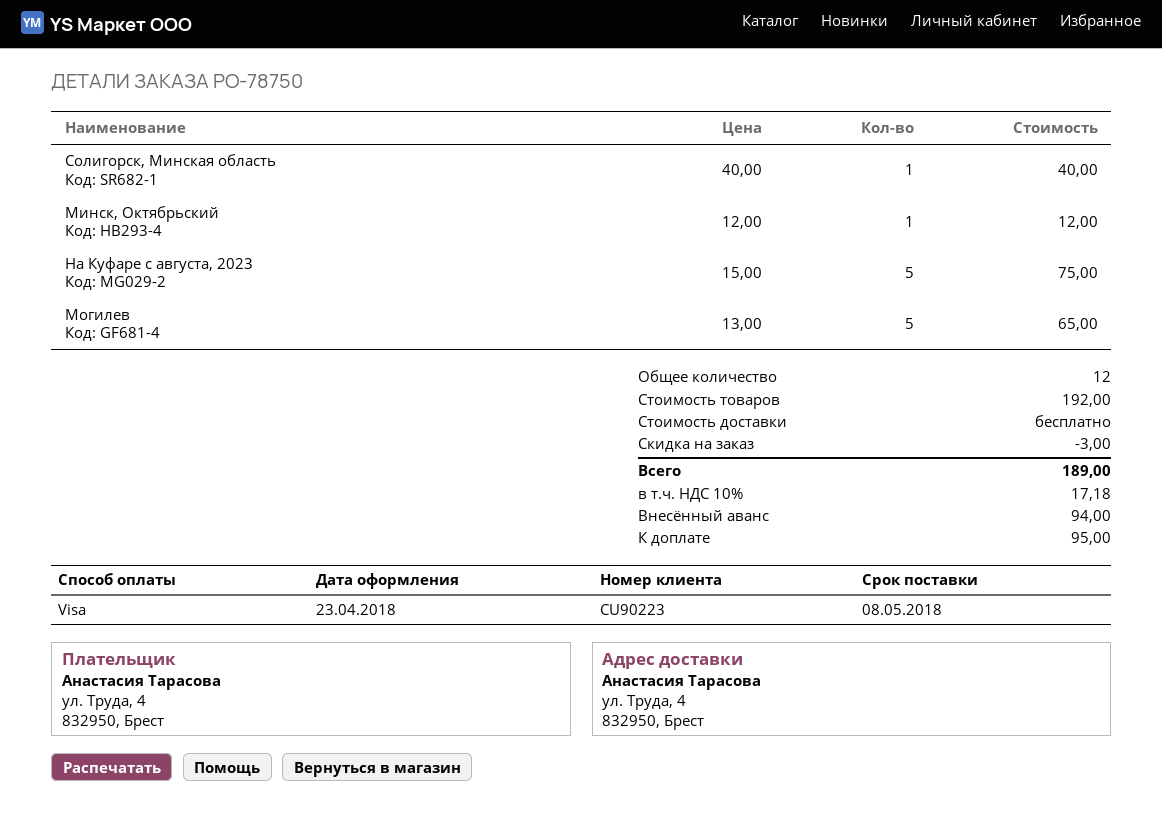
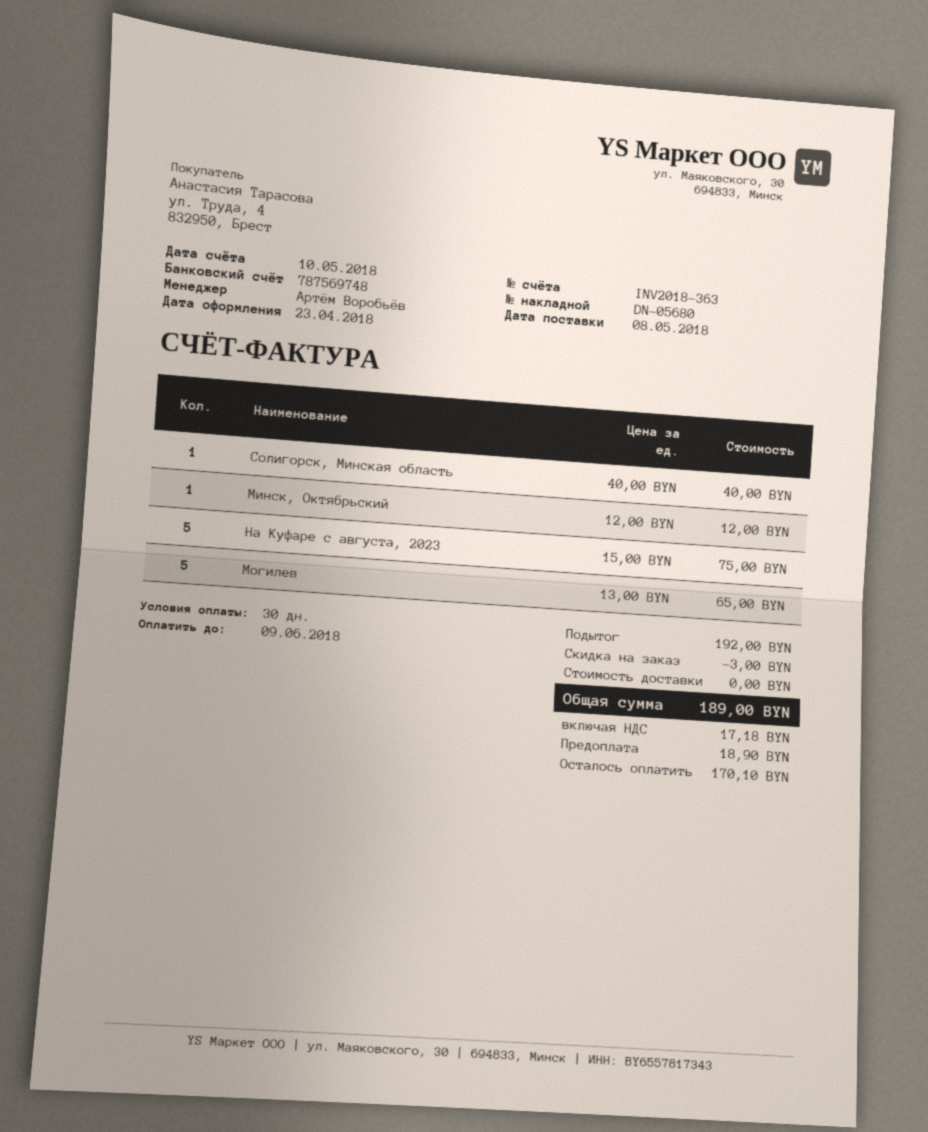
deposit: 94.00 -> 18.90
balance: 95.00 -> 170.10

